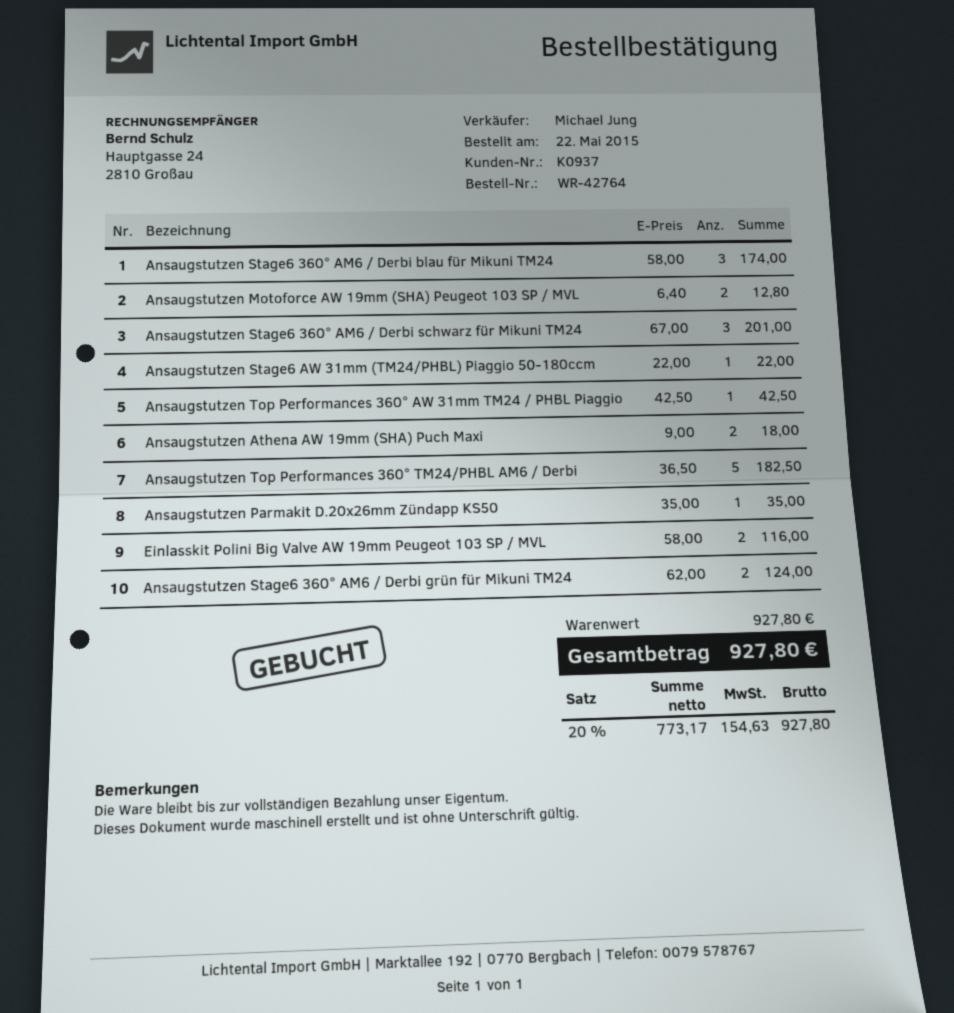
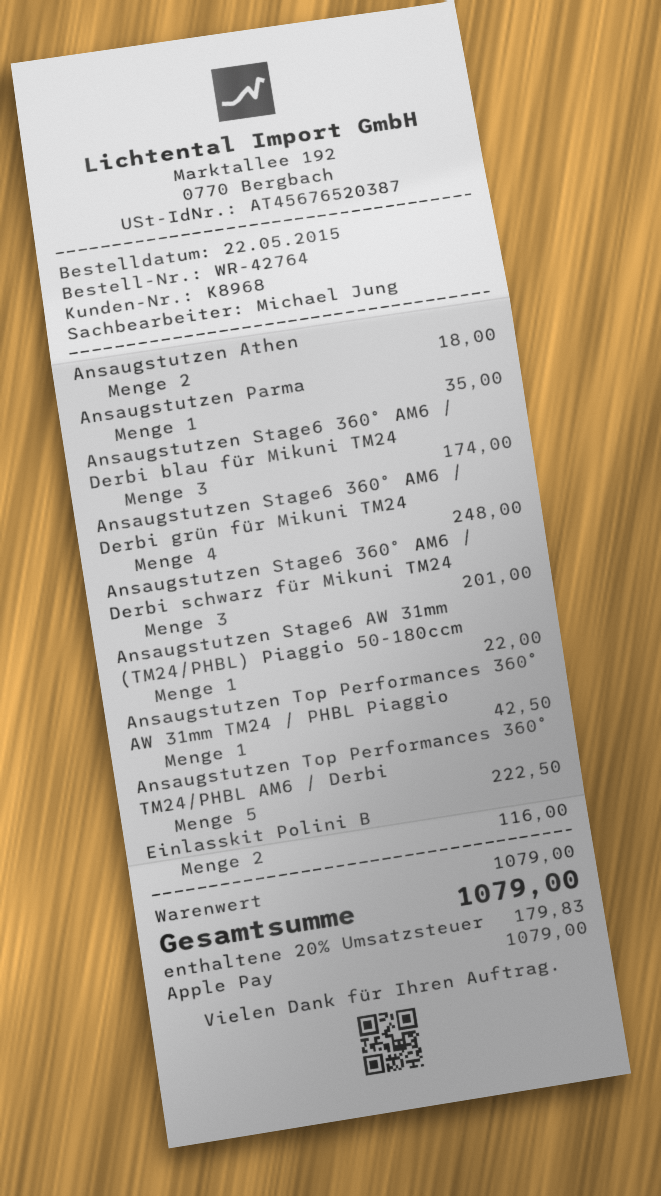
customer number: K0937 -> K8968
Ansaugstutzen Motoforce AW 19mm (SHA) Peugeot 103 SP / MVL: 2 for 12.80 -> none
Ansaugstutzen Top Performances 360° TM24/PHBL AM6 / Derbi: 5 for 182.50 -> 5 for 222.50
Ansaugstutzen Stage6 360° AM6 / Derbi grün für Mikuni TM24: 2 for 124.00 -> 4 for 248.00
subtotal: 927.80 -> 1079.00
tax: 20% = 154.63 -> 20% = 179.83
total: 927.80 -> 1079.00

